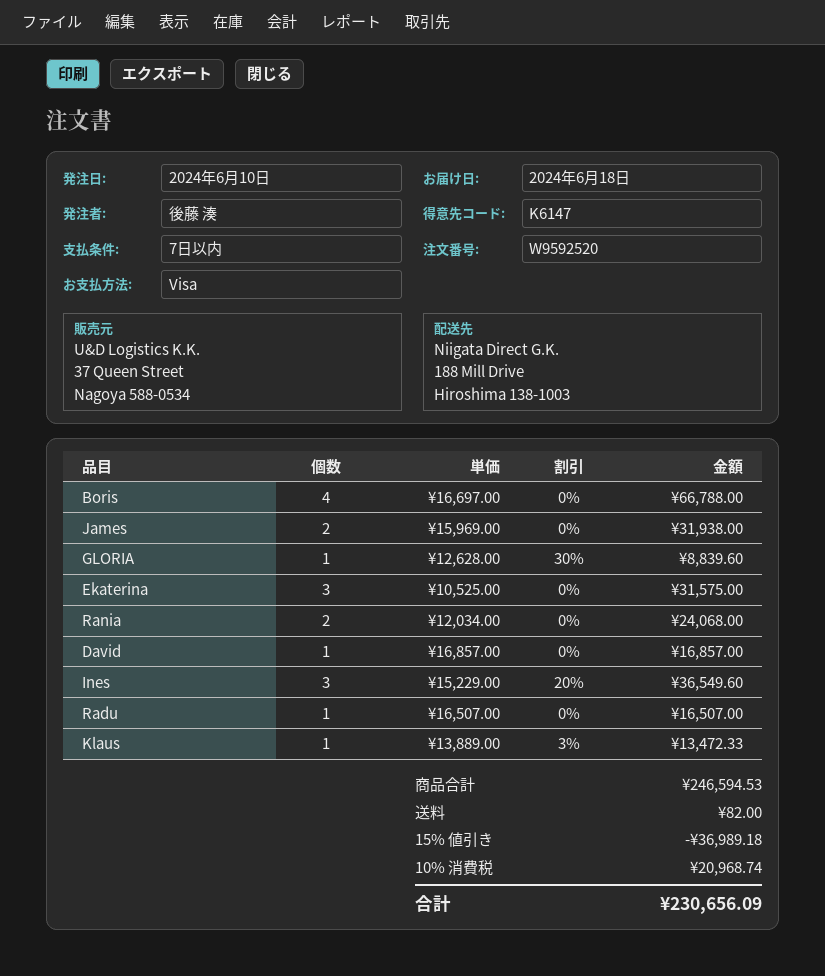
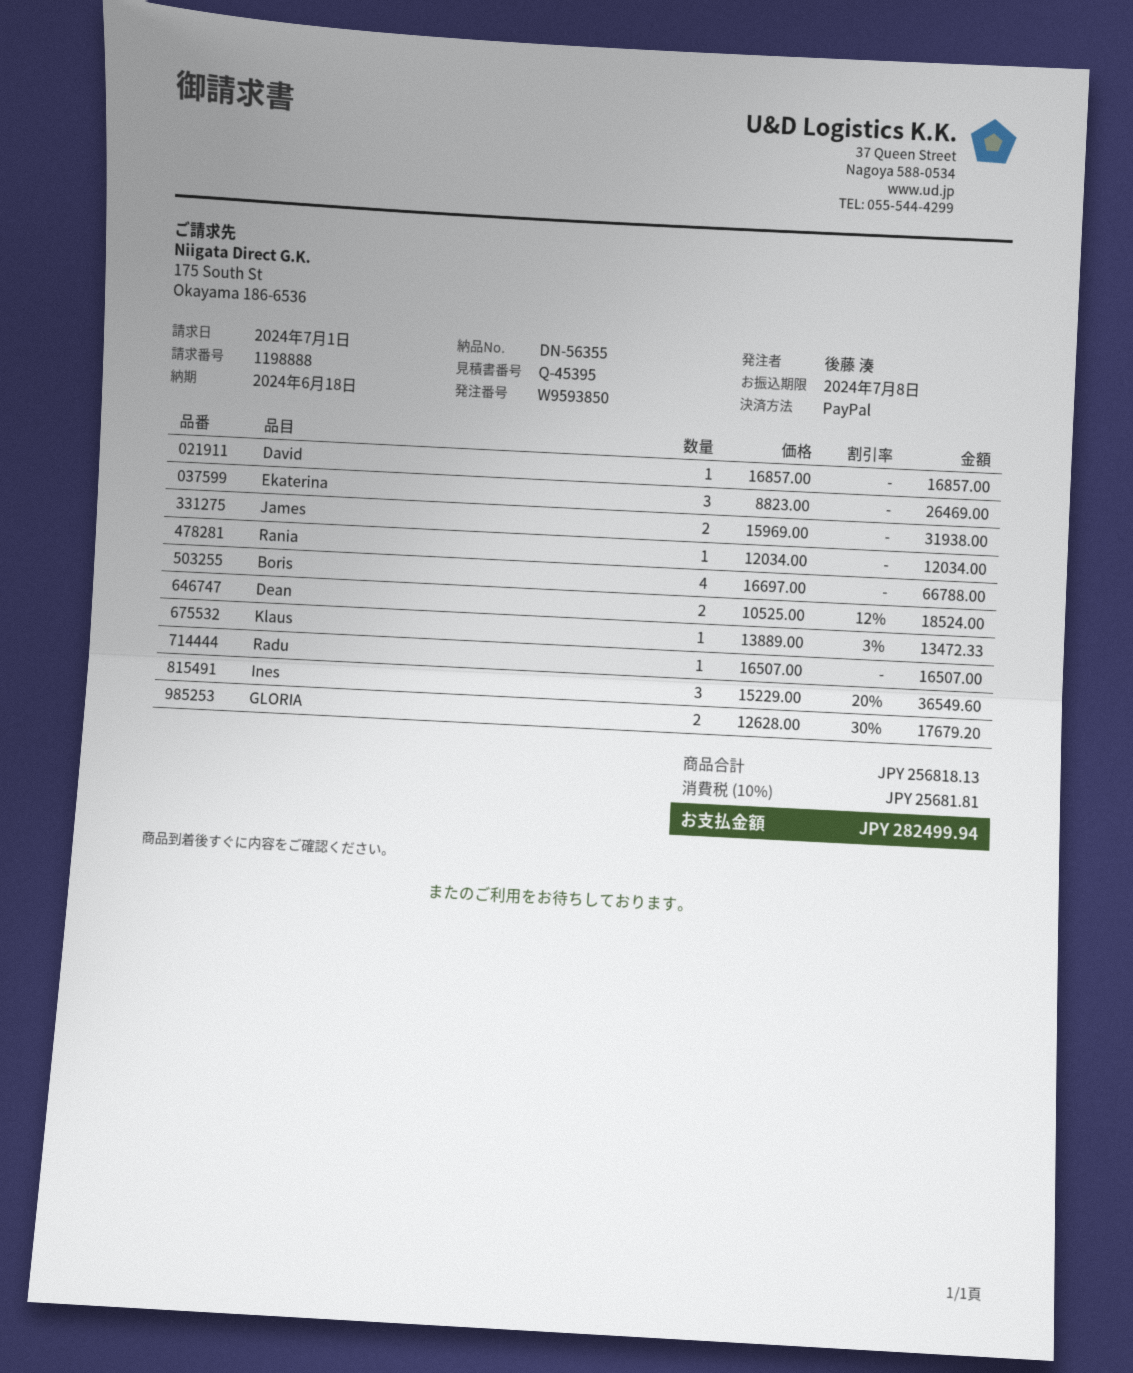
order number: W9592520 -> W9593850
payment method: Visa -> PayPal
GLORIA: 1 x 12628.00 - 30% = 8839.60 -> 2 x 12628.00 - 30% = 17679.20
Ekaterina: 3 x 10525.00 = 31575.00 -> 3 x 8823.00 = 26469.00
Rania: 2 x 12034.00 = 24068.00 -> 1 x 12034.00 = 12034.00
Dean: none -> 2 x 10525.00 - 12% = 18524.00
subtotal: 246594.53 -> 256818.13
discount: 15% = 36989.18 -> none
shipping: 82.00 -> none
tax: 10% = 20968.74 -> 10% = 25681.81
total: 230656.09 -> 282499.94

